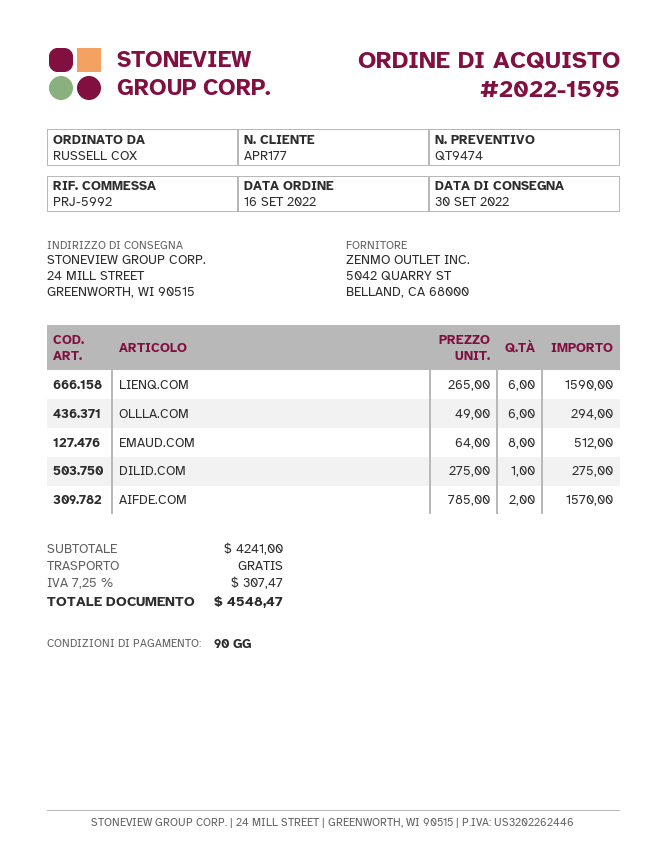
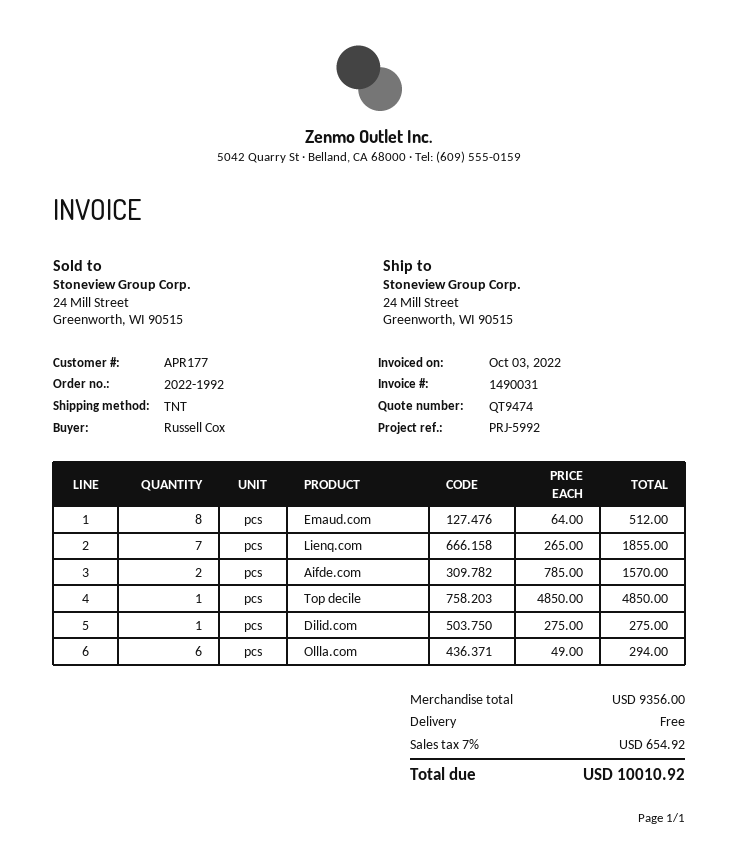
order number: 2022-1595 -> 2022-1992
LIENQ.COM: 6 x 265.00 = 1590.00 -> 7 x 265.00 = 1855.00
Top decile: none -> 1 x 4850.00 = 4850.00
subtotal: 4241.00 -> 9356.00
tax: 7.25% = 307.47 -> 7% = 654.92
total: 4548.47 -> 10010.92

